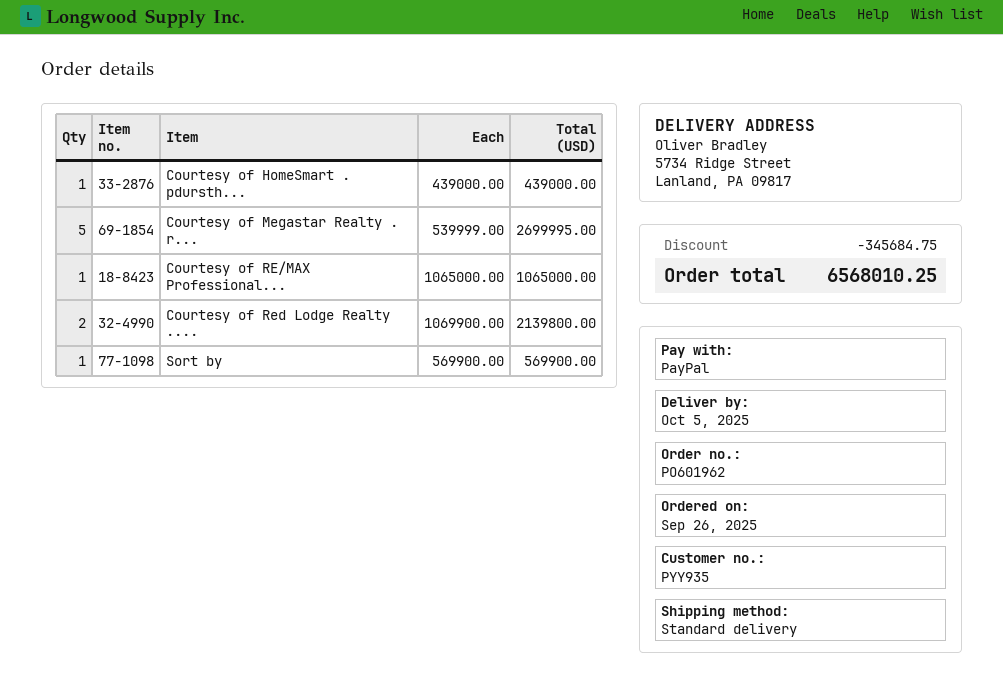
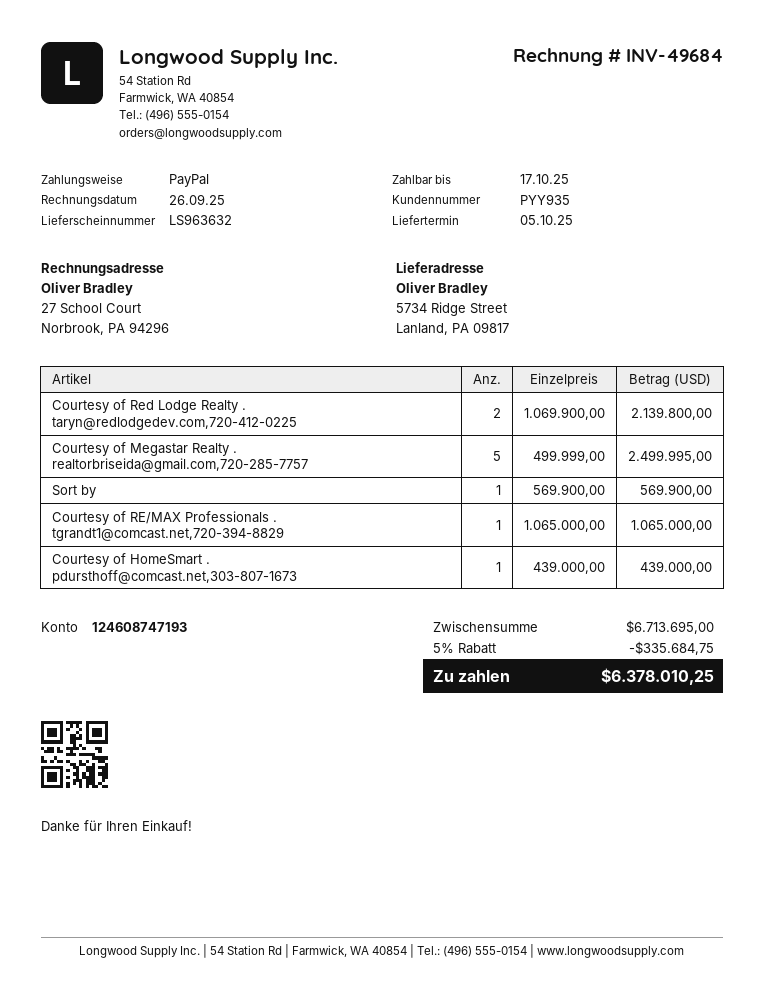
Courtesy of Megastar Realty . r...: 5 x 539999.00 = 2699995.00 -> 5 x 499999.00 = 2499995.00
discount: 345684.75 -> 335684.75
total: 6568010.25 -> 6378010.25

